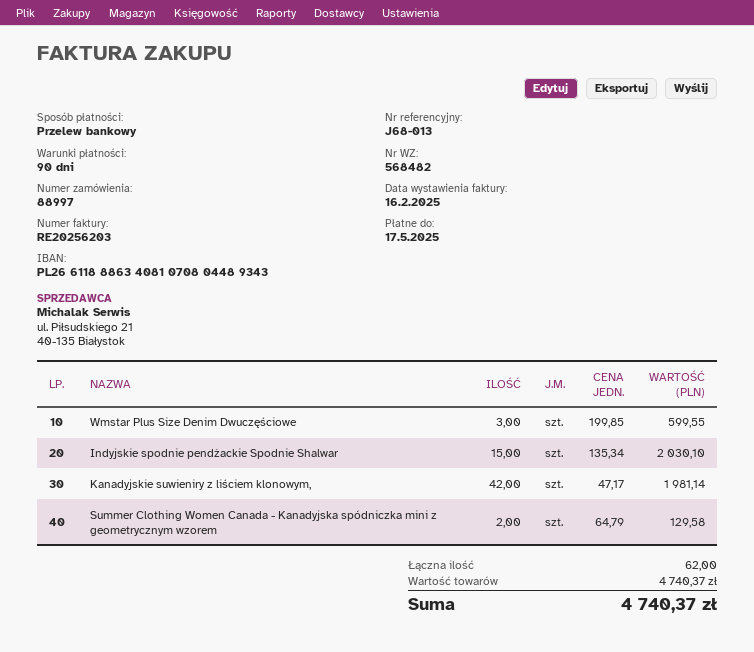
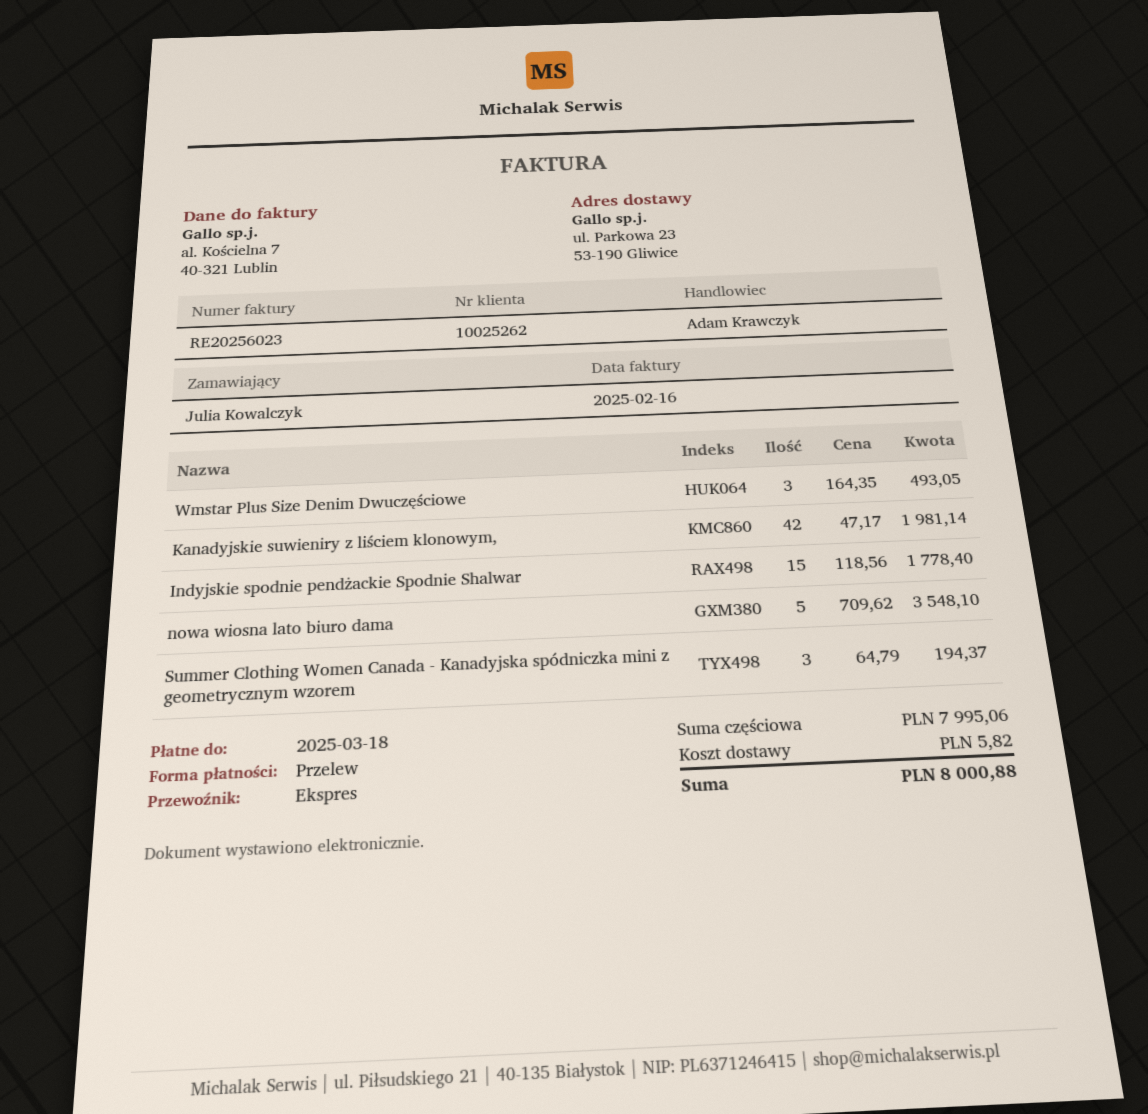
invoice number: RE20256203 -> RE20256023
due date: 2025-05-17 -> 2025-03-18
Wmstar Plus Size Denim Dwuczęściowe: 3 x 199.85 = 599.55 -> 3 x 164.35 = 493.05
Indyjskie spodnie pendżackie Spodnie Shalwar: 15 x 135.34 = 2030.10 -> 15 x 118.56 = 1778.40
Summer Clothing Women Canada - Kanadyjska spódniczka mini z geometrycznym wzorem: 2 x 64.79 = 129.58 -> 3 x 64.79 = 194.37
nowa wiosna lato biuro dama: none -> 5 x 709.62 = 3548.10
subtotal: 4740.37 -> 7995.06
shipping: none -> 5.82
total: 4740.37 -> 8000.88

